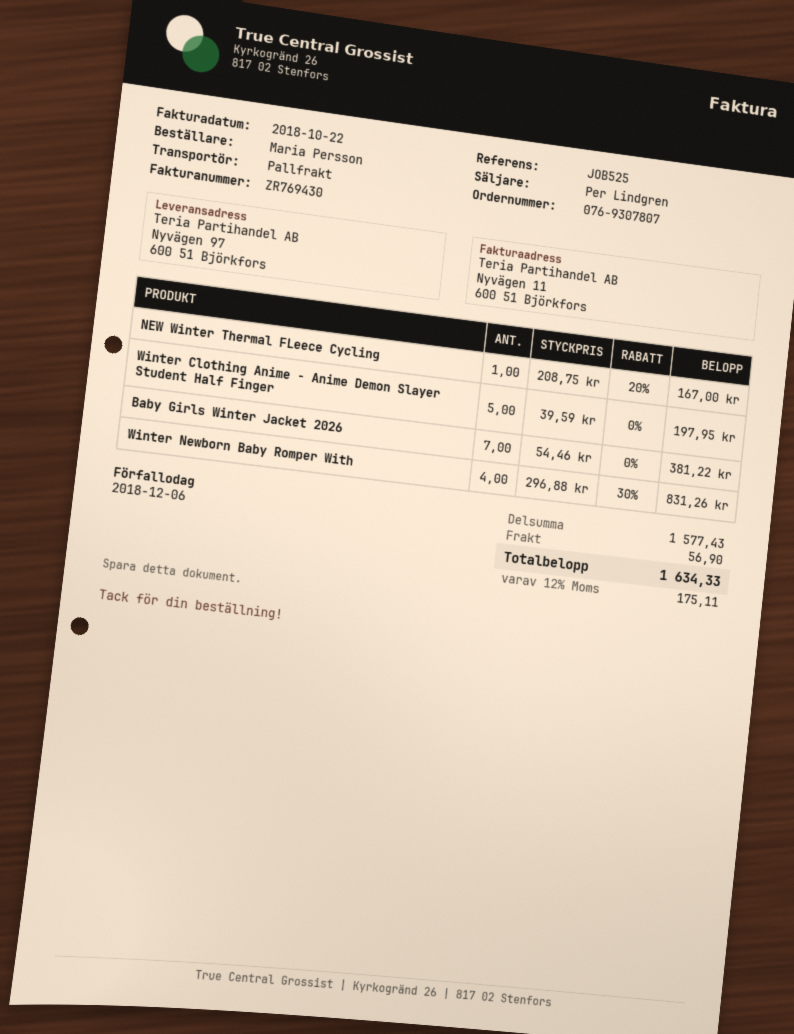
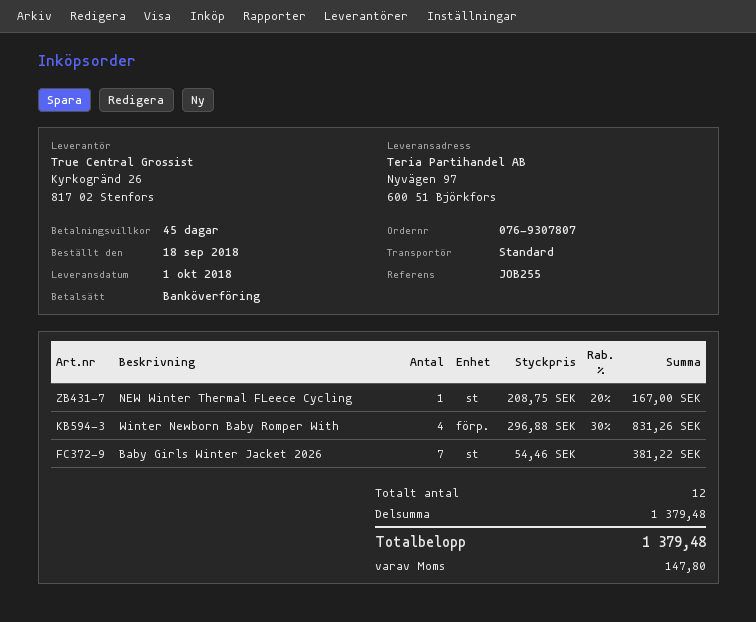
reference: JOB525 -> JOB255
shipping method: pallet freight -> standard
Winter Clothing Anime - Anime Demon Slayer Student Half Finger: 5 x 39.59 = 197.95 -> none
subtotal: 1577.43 -> 1379.48
shipping: 56.90 -> none
tax: 175.11 -> 147.80
total: 1634.33 -> 1379.48

